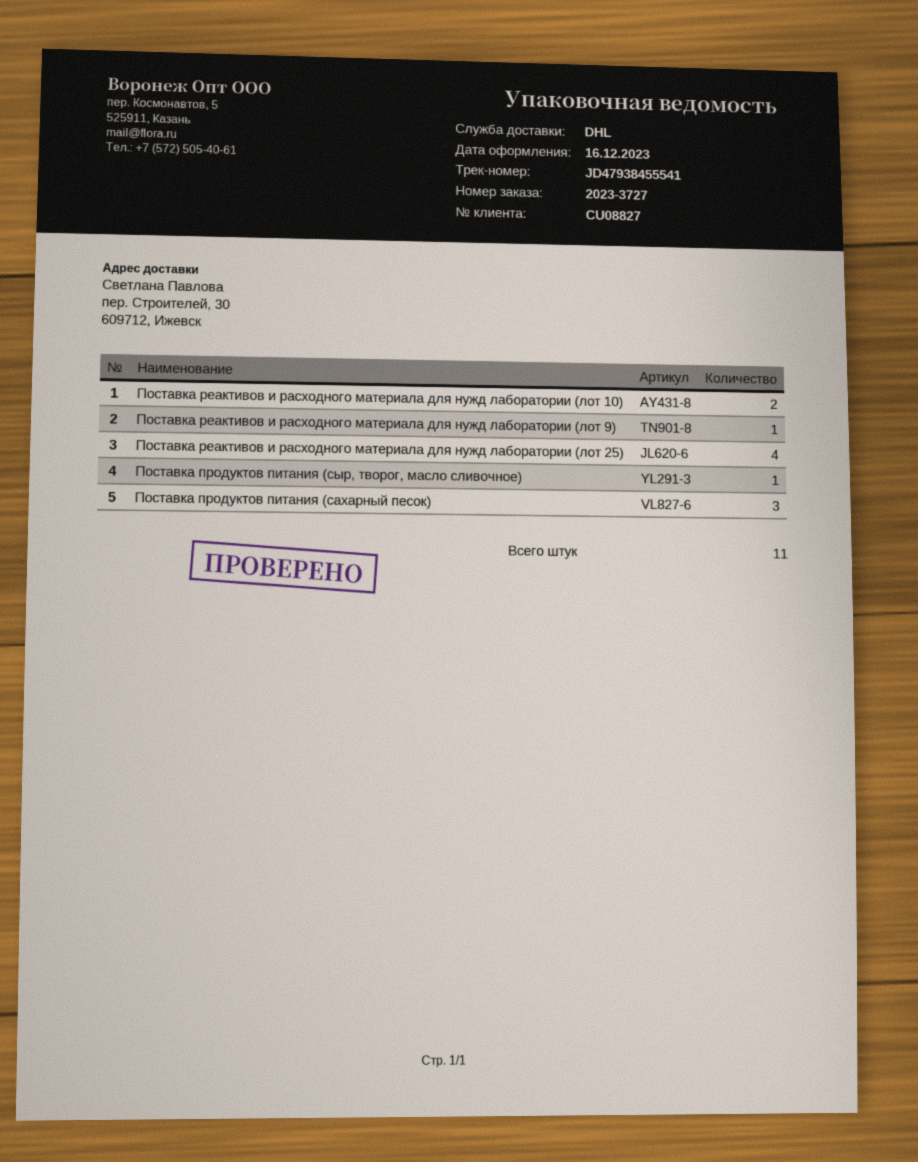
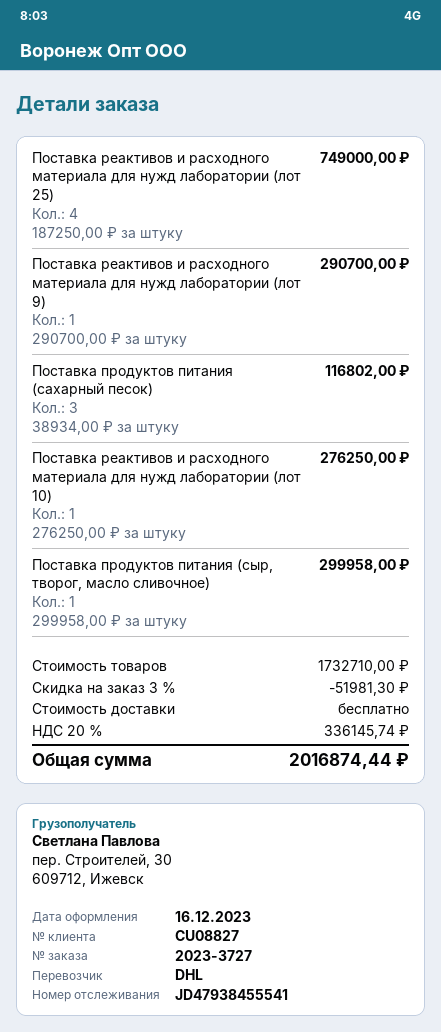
Поставка реактивов и расходного материала для нужд лаборатории (лот 10): 2 -> 1

